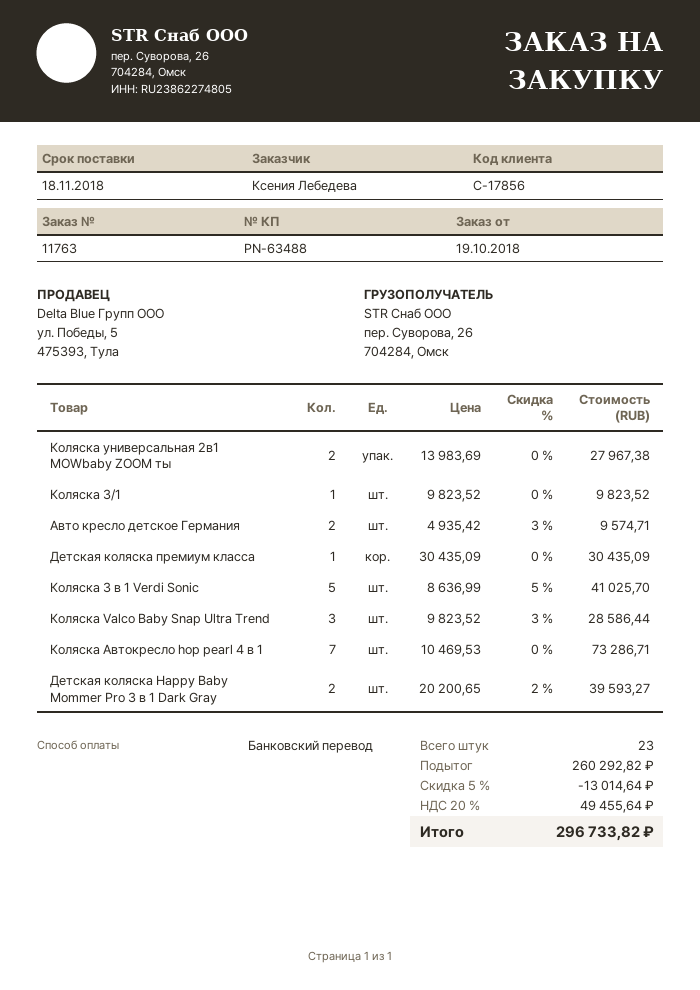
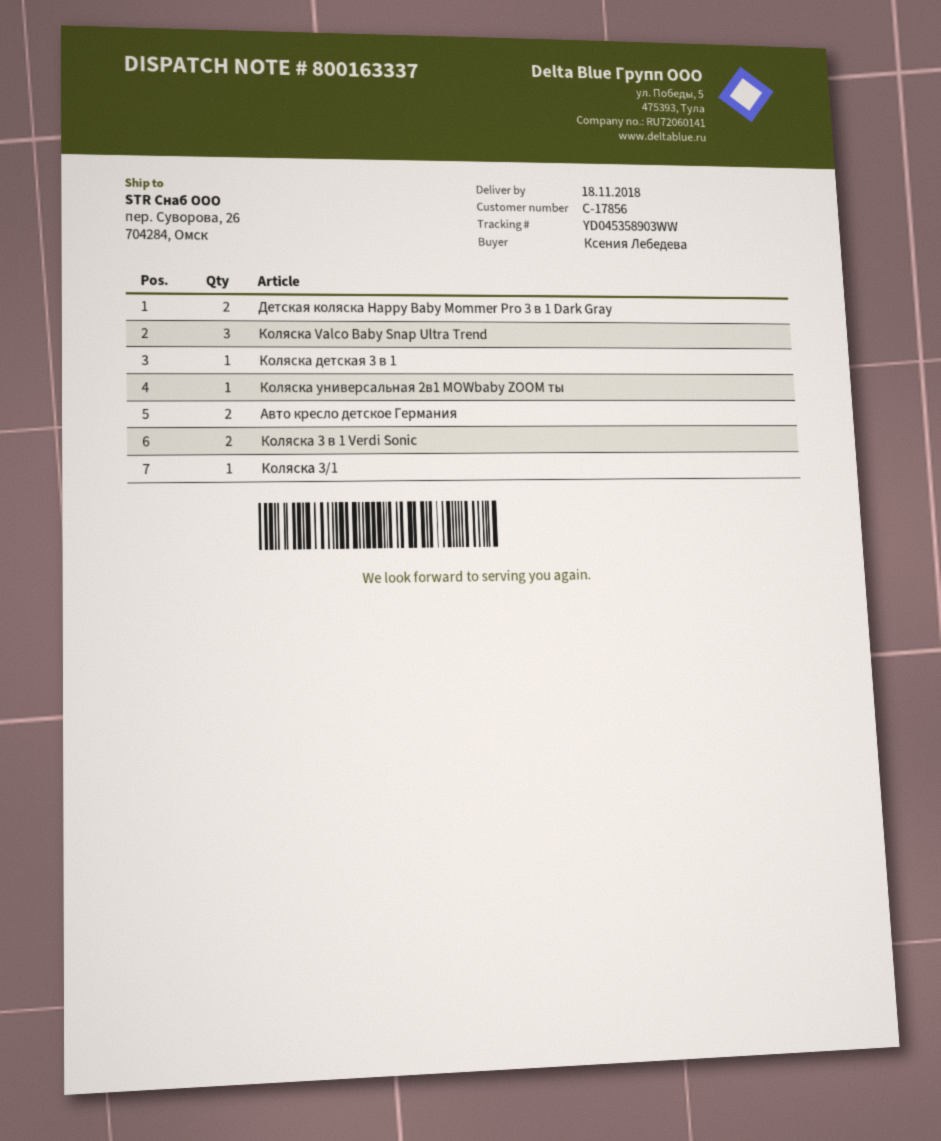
Коляска универсальная 2в1 MOWbaby ZOOM ты: 2 -> 1
Детская коляска премиум класса: 1 -> none
Коляска 3 в 1 Verdi Sonic: 5 -> 2
Коляска Автокресло hop pearl 4 в 1: 7 -> none
Коляска детская 3 в 1: none -> 1

